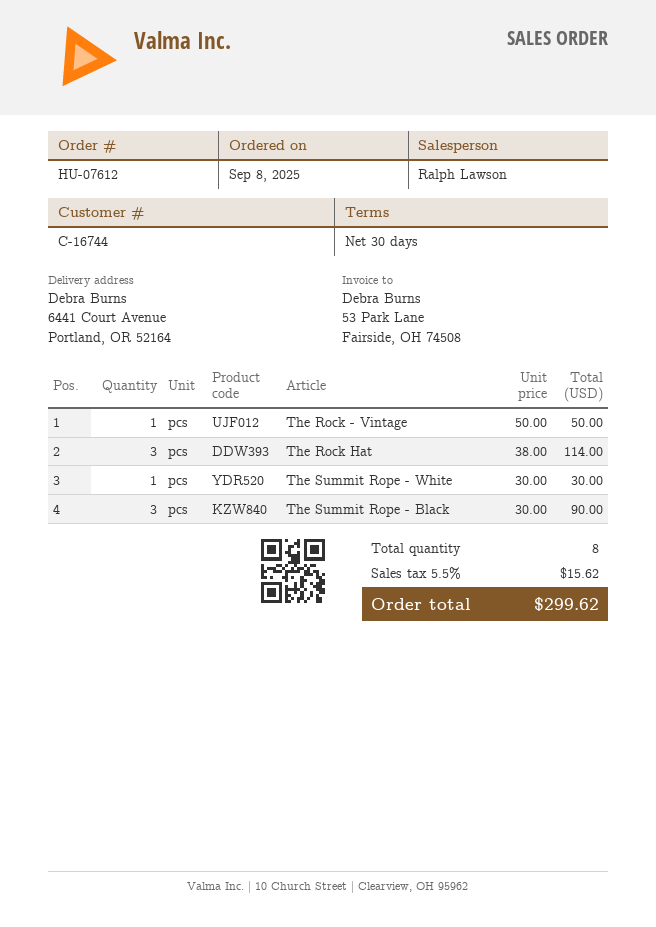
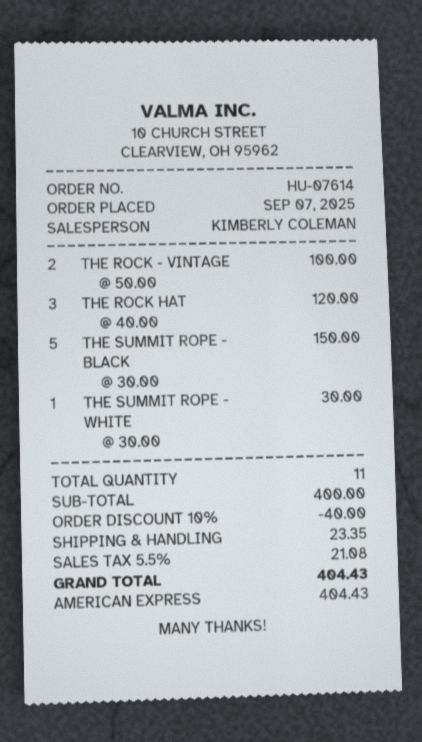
order number: HU-07612 -> HU-07614
order date: 2025-09-08 -> 2025-09-07
sales rep: Ralph Lawson -> KIMBERLY COLEMAN
The Rock - Vintage: 1 x 50.00 = 50.00 -> 2 x 50.00 = 100.00
The Rock Hat: 3 x 38.00 = 114.00 -> 3 x 40.00 = 120.00
The Summit Rope - Black: 3 x 30.00 = 90.00 -> 5 x 30.00 = 150.00
total quantity: 8 -> 11
discount: none -> 10% = 40.00
shipping: none -> 23.35
tax: 5.5% = 15.62 -> 5.5% = 21.08
total: 299.62 -> 404.43

